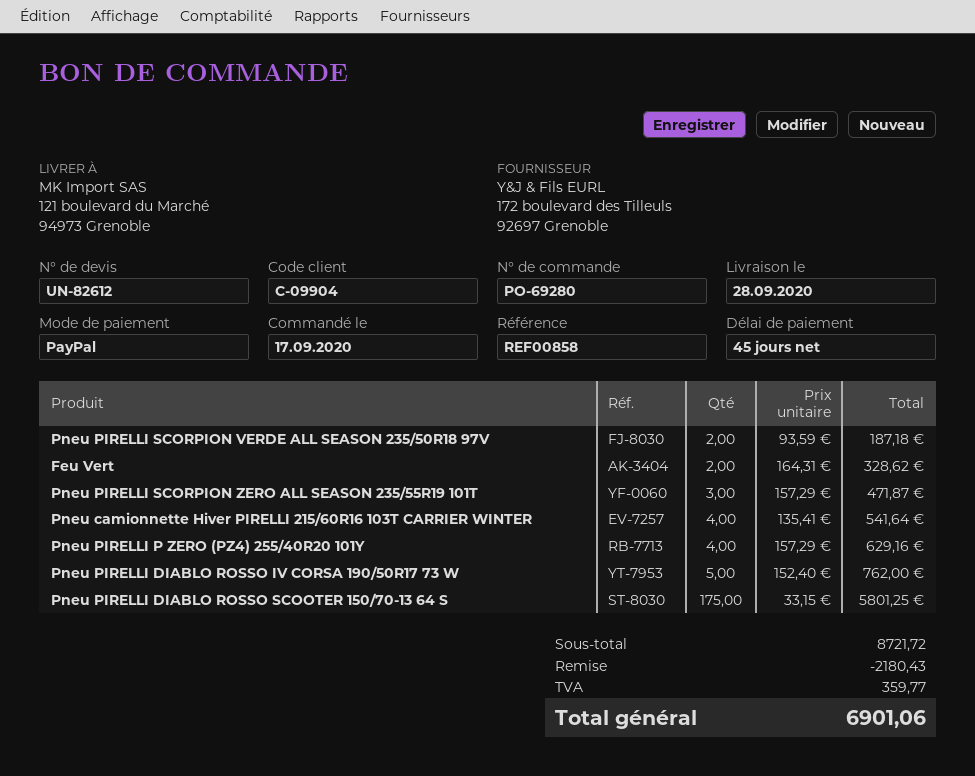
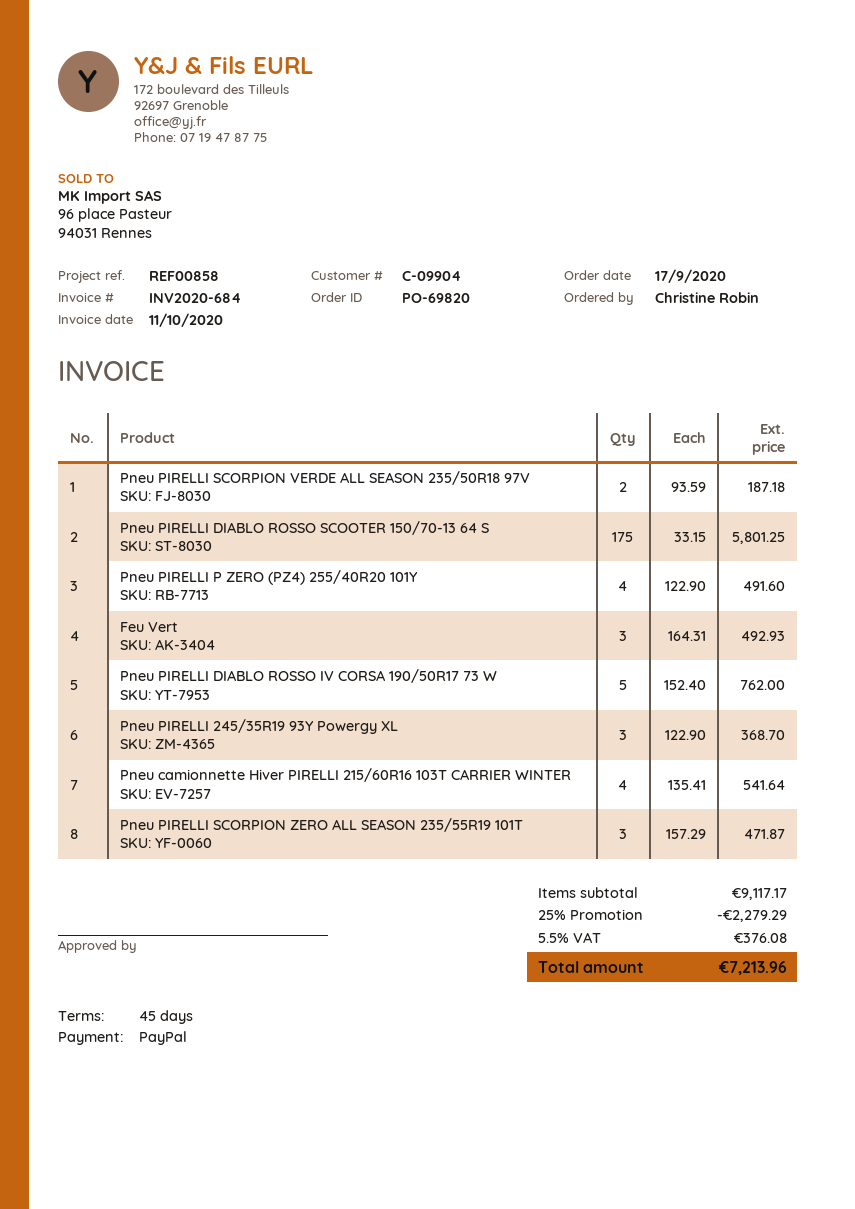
order number: PO-69280 -> PO-69820
Feu Vert: 2 x 164.31 = 328.62 -> 3 x 164.31 = 492.93
Pneu PIRELLI P ZERO (PZ4) 255/40R20 101Y: 4 x 157.29 = 629.16 -> 4 x 122.90 = 491.60
Pneu PIRELLI 245/35R19 93Y Powergy XL: none -> 3 x 122.90 = 368.70
subtotal: 8721.72 -> 9117.17
discount: 2180.43 -> 2279.29
tax: 359.77 -> 376.08
total: 6901.06 -> 7213.96

